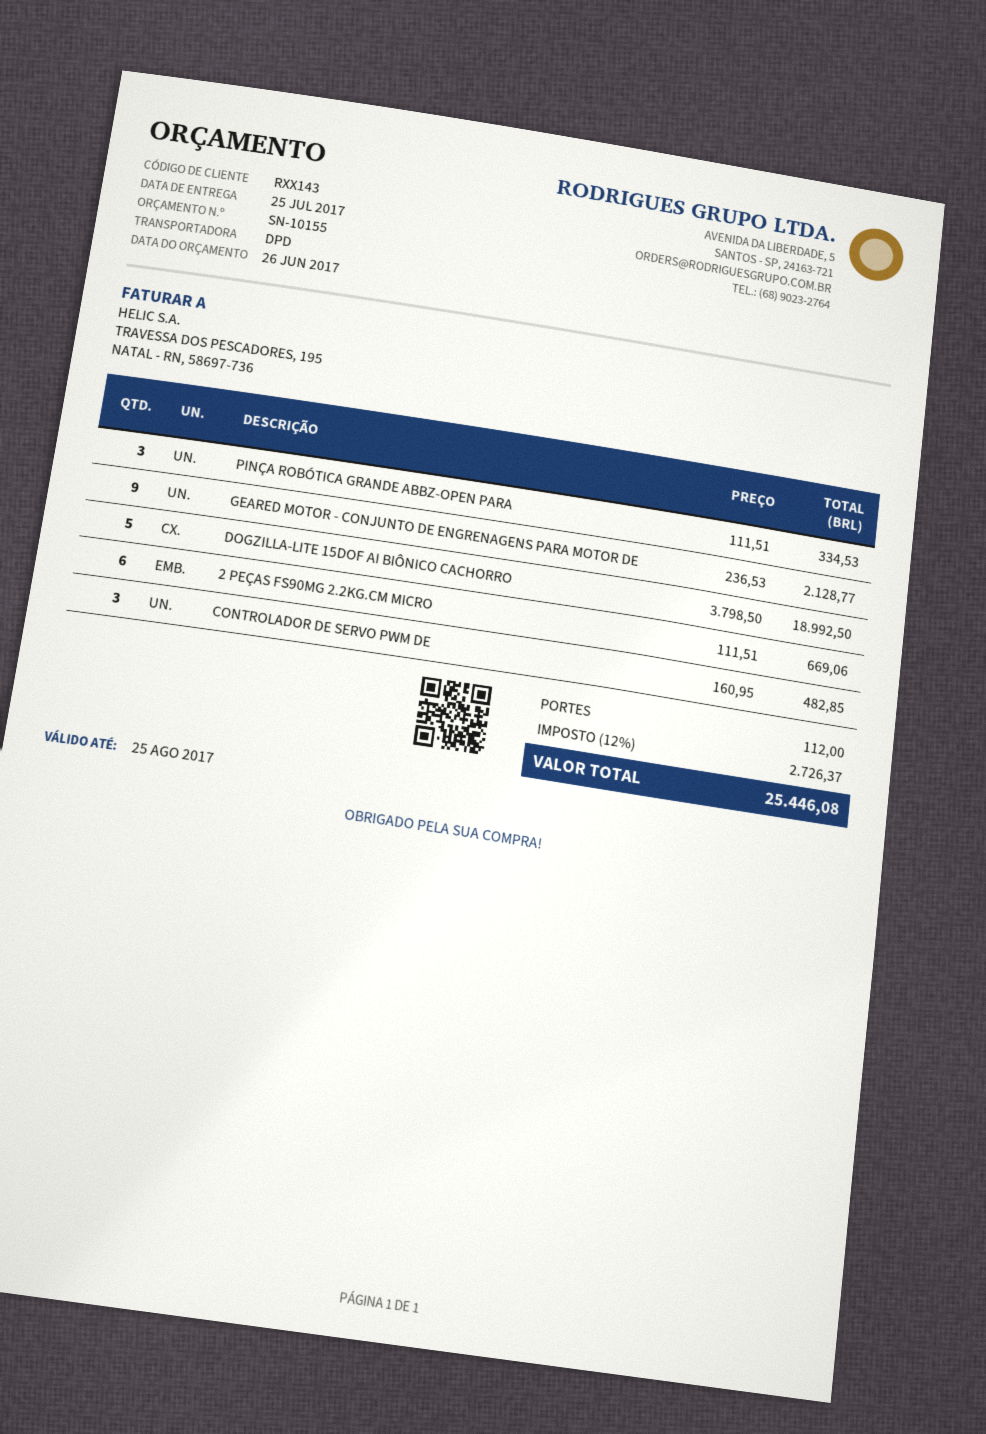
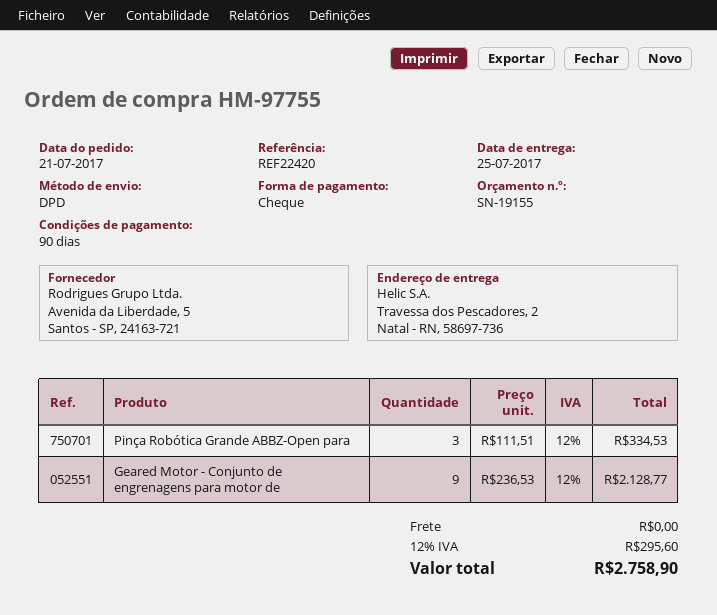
quote number: SN-10155 -> SN-19155
DOGZILLA-LITE 15DOF AI BIÔNICO CACHORRO: 5 x 3798.50 = 18992.50 -> none
2 PEÇAS FS90MG 2.2KG.CM MICRO: 6 x 111.51 = 669.06 -> none
CONTROLADOR DE SERVO PWM DE: 3 x 160.95 = 482.85 -> none
shipping: 112.00 -> 0.00
tax: 12% = 2726.37 -> 12% = 295.60
total: 25446.08 -> 2758.90

